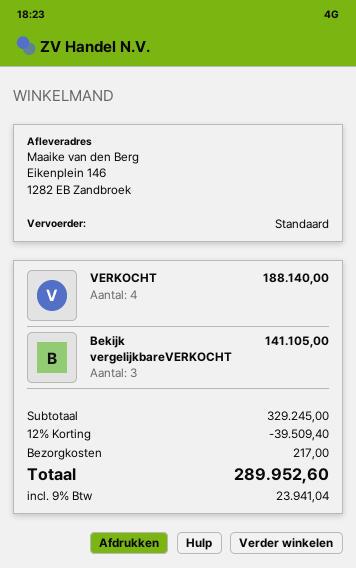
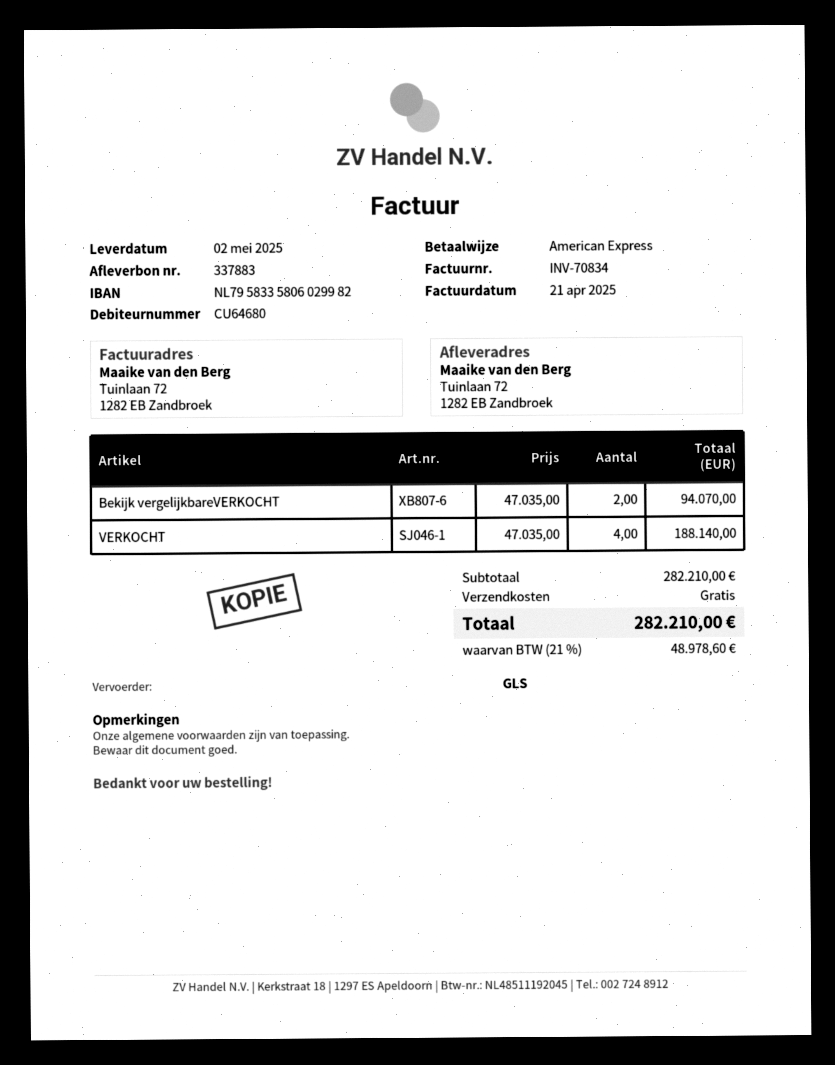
shipping method: standard -> GLS
ship to: Eikenplein 146, 1282 EB Zandbroek -> Tuinlaan 72, 1282 EB Zandbroek
Bekijk vergelijkbareVERKOCHT: 3 for 141105.00 -> 2 for 94070.00
subtotal: 329245.00 -> 282210.00
discount: 12% = 39509.40 -> none
shipping: 217.00 -> 0.00
tax: 9% = 23941.04 -> 21% = 48978.60
total: 289952.60 -> 282210.00

